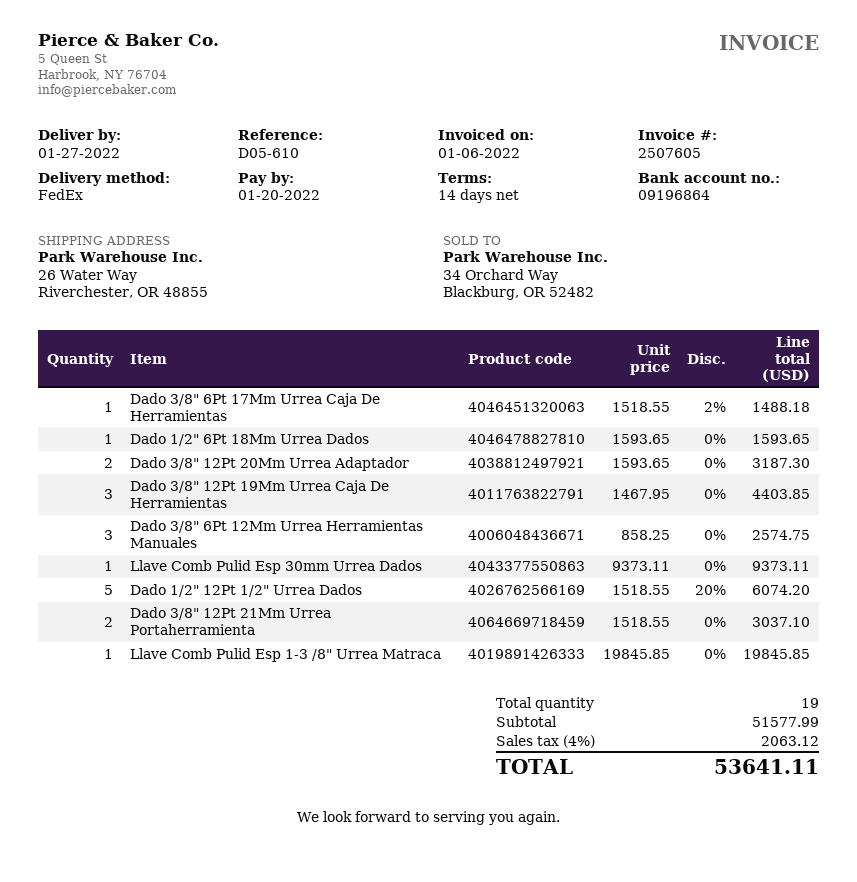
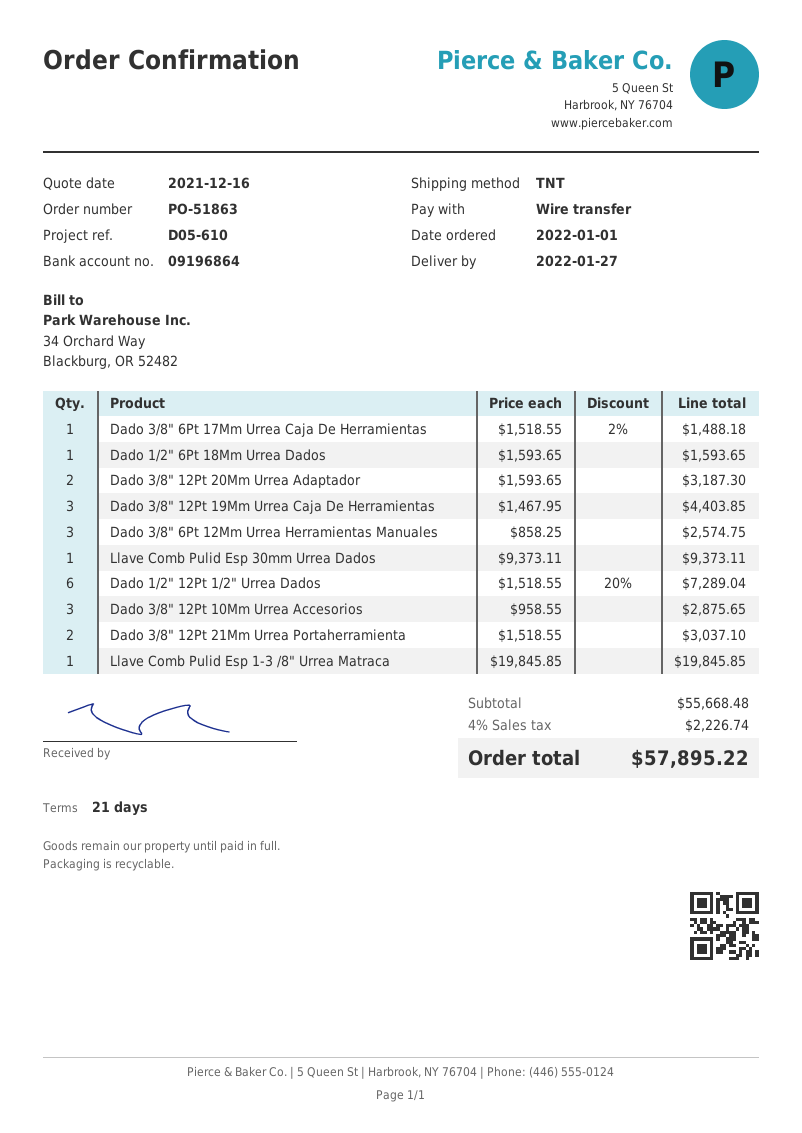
payment terms: 14 days -> 21 days
shipping method: FedEx -> TNT
Dado 1/2" 12Pt 1/2" Urrea Dados: 5 x 1518.55 - 20% = 6074.20 -> 6 x 1518.55 - 20% = 7289.04
Dado 3/8" 12Pt 10Mm Urrea Accesorios: none -> 3 x 958.55 = 2875.65
subtotal: 51577.99 -> 55668.48
tax: 4% = 2063.12 -> 4% = 2226.74
total: 53641.11 -> 57895.22

